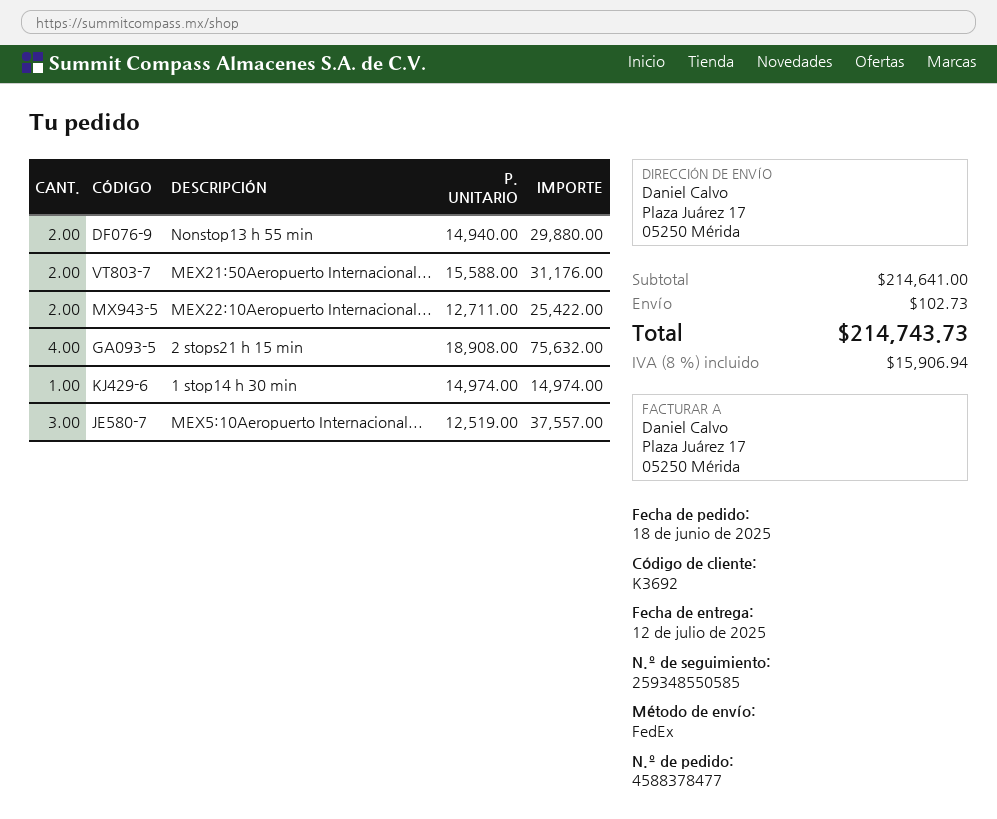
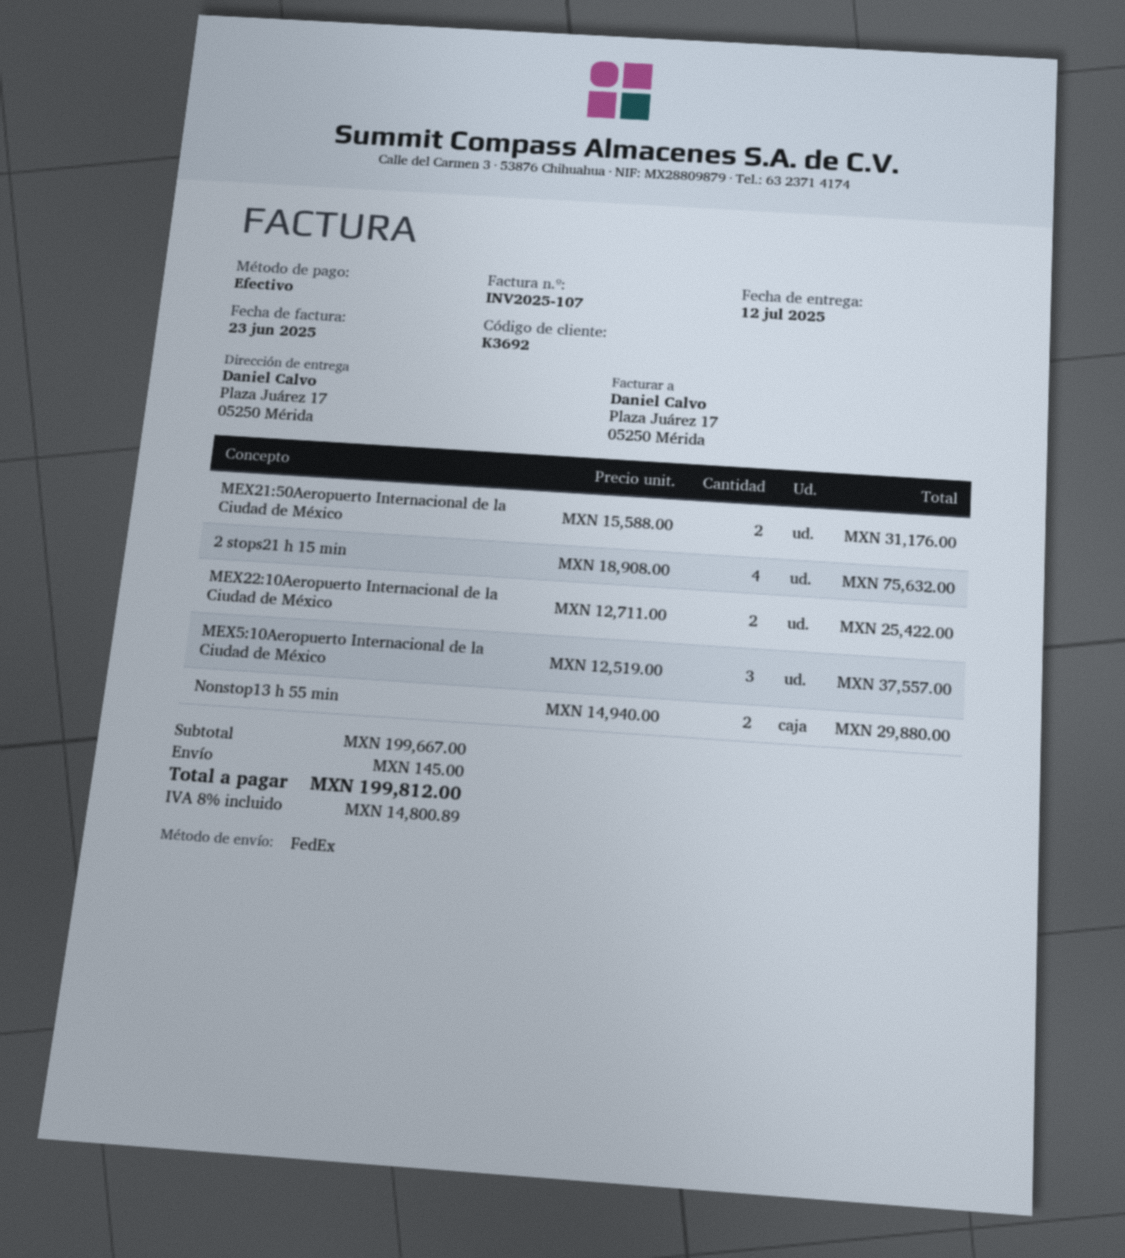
1 stop14 h 30 min: 1 x 14974.00 = 14974.00 -> none
subtotal: 214641.00 -> 199667.00
shipping: 102.73 -> 145.00
tax: 8% = 15906.94 -> 8% = 14800.89
total: 214743.73 -> 199812.00

